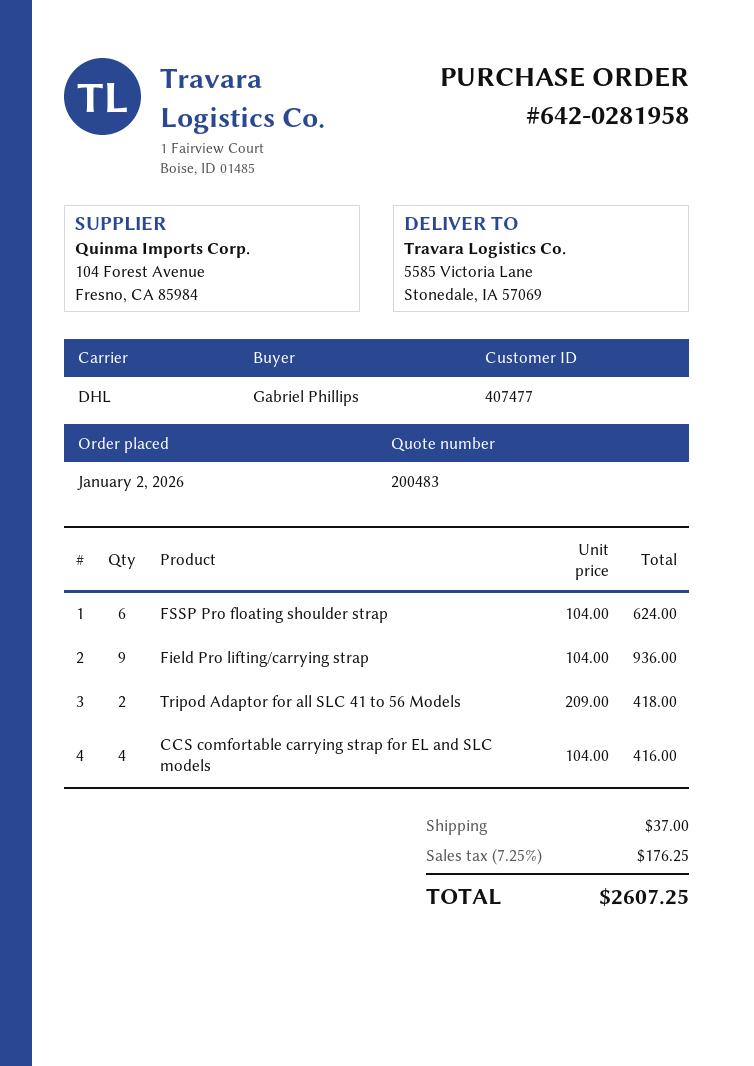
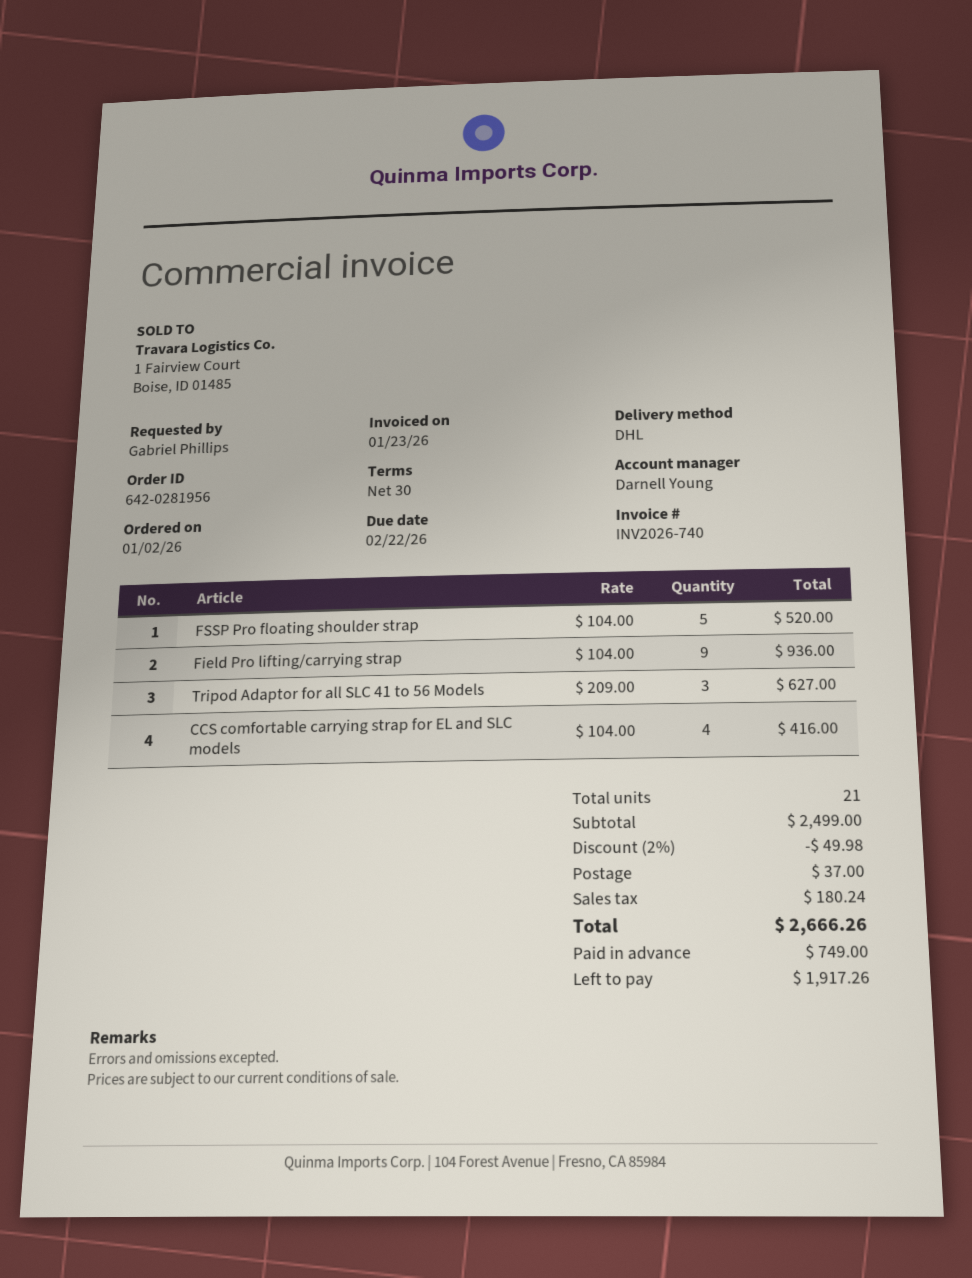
order number: 642-0281958 -> 642-0281956
FSSP Pro floating shoulder strap: 6 x 104.00 = 624.00 -> 5 x 104.00 = 520.00
Tripod Adaptor for all SLC 41 to 56 Models: 2 x 209.00 = 418.00 -> 3 x 209.00 = 627.00
discount: none -> 2% = 49.98
tax: 176.25 -> 180.24
total: 2607.25 -> 2666.26

